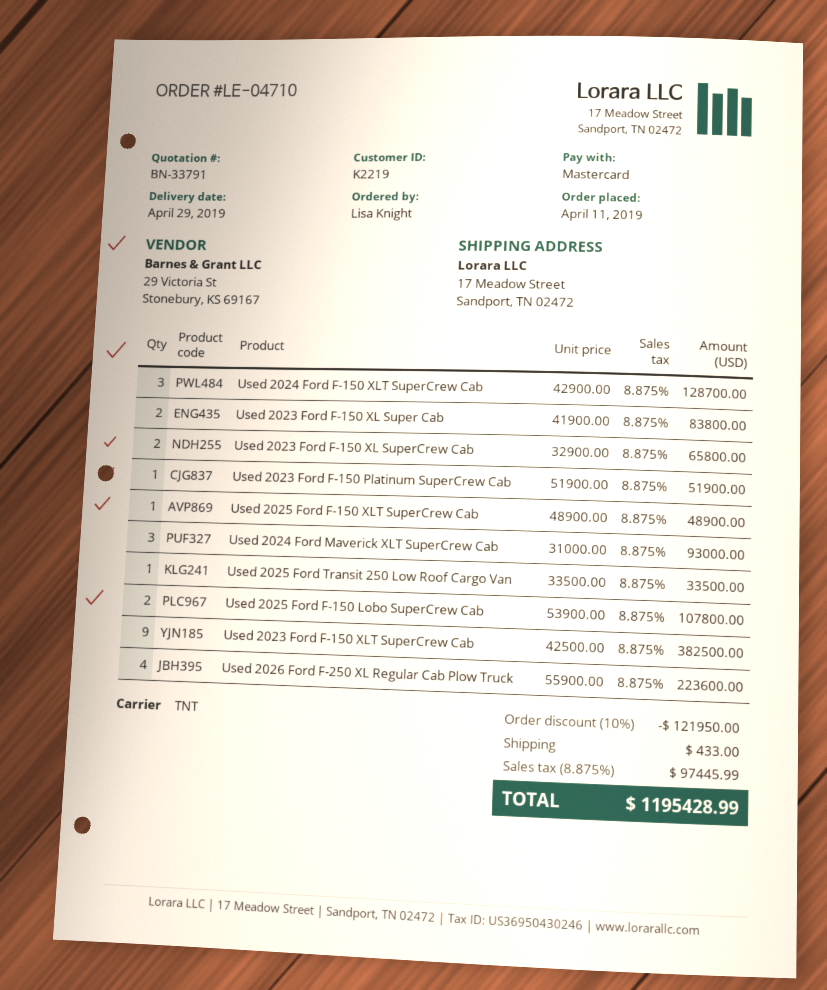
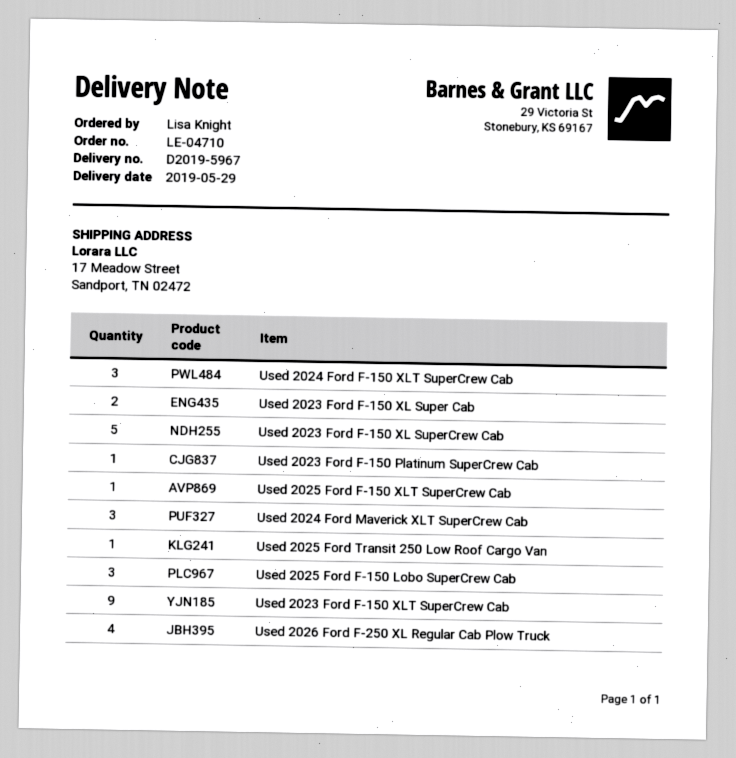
delivery date: 2019-04-29 -> 2019-05-29
Used 2023 Ford F-150 XL SuperCrew Cab: 2 -> 5
Used 2025 Ford F-150 Lobo SuperCrew Cab: 2 -> 3

